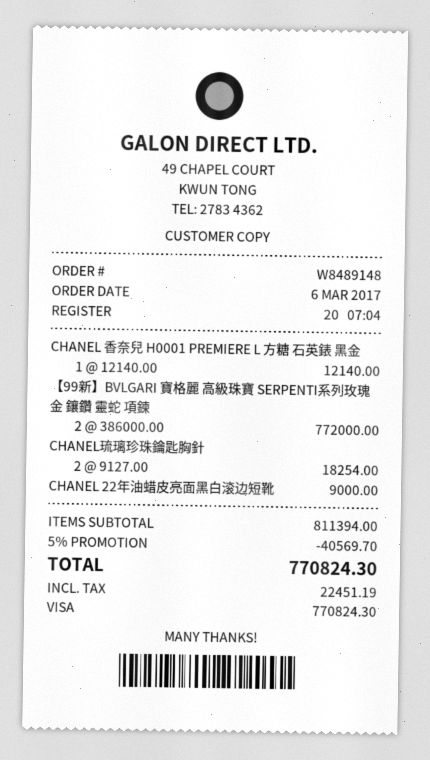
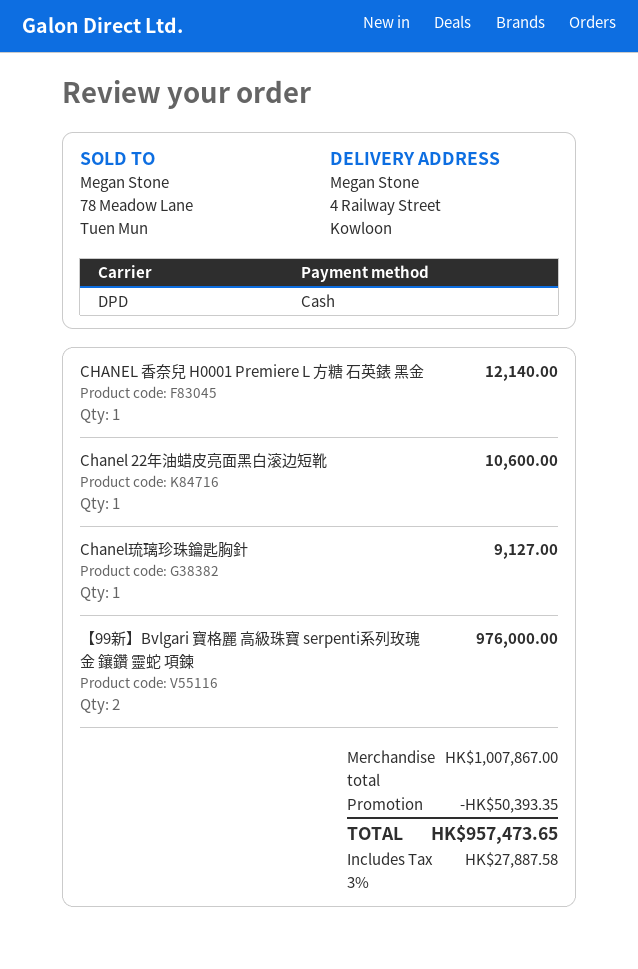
payment method: Visa -> cash
【99新】BVLGARI 寶格麗 高級珠寶 SERPENTI系列玫瑰金 鑲鑽 靈蛇 項鍊: 2 for 772000.00 -> 2 for 976000.00
CHANEL琉璃珍珠鑰匙胸針: 2 for 18254.00 -> 1 for 9127.00
CHANEL 22年油蜡皮亮面黑白滚边短靴: 1 for 9000.00 -> 1 for 10600.00
subtotal: 811394.00 -> 1007867.00
discount: 40569.70 -> 50393.35
tax: 22451.19 -> 27887.58
total: 770824.30 -> 957473.65

